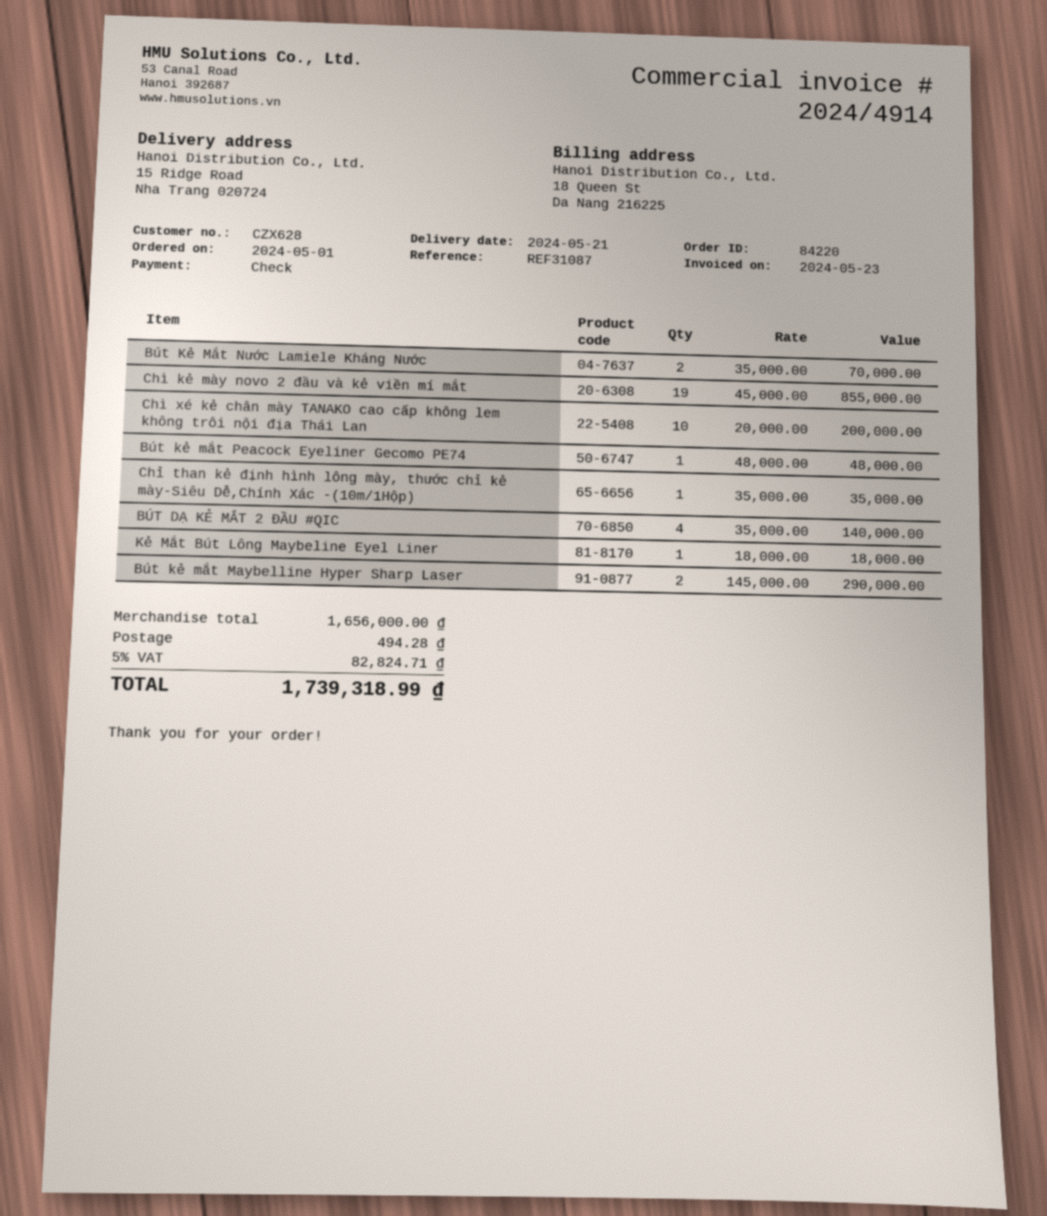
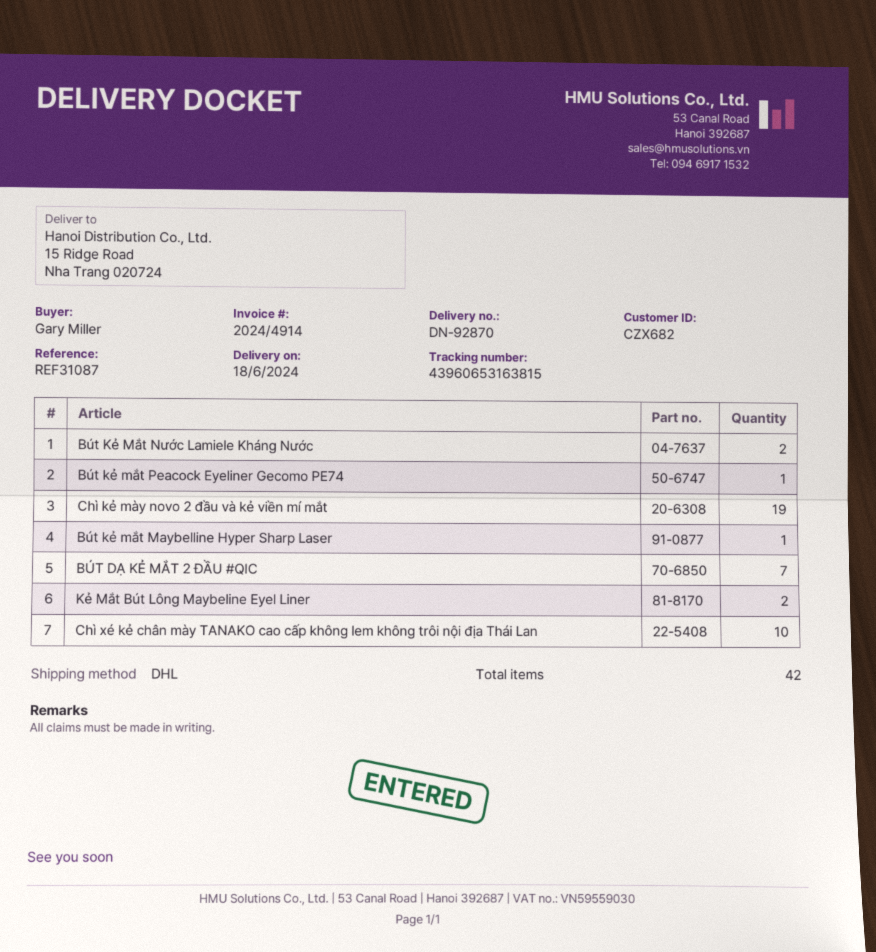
delivery date: 2024-05-21 -> 2024-06-18
customer number: CZX628 -> CZX682
Chỉ than kẻ định hình lông mày, thước chỉ kẻ mày-Siêu Dễ,Chính Xác -(10m/1Hộp): 1 -> none
BÚT DẠ KẺ MẮT 2 ĐẦU #QIC: 4 -> 7
Kẻ Mắt Bút Lông Maybeline Eyel Liner: 1 -> 2
Bút kẻ mắt Maybelline Hyper Sharp Laser: 2 -> 1

